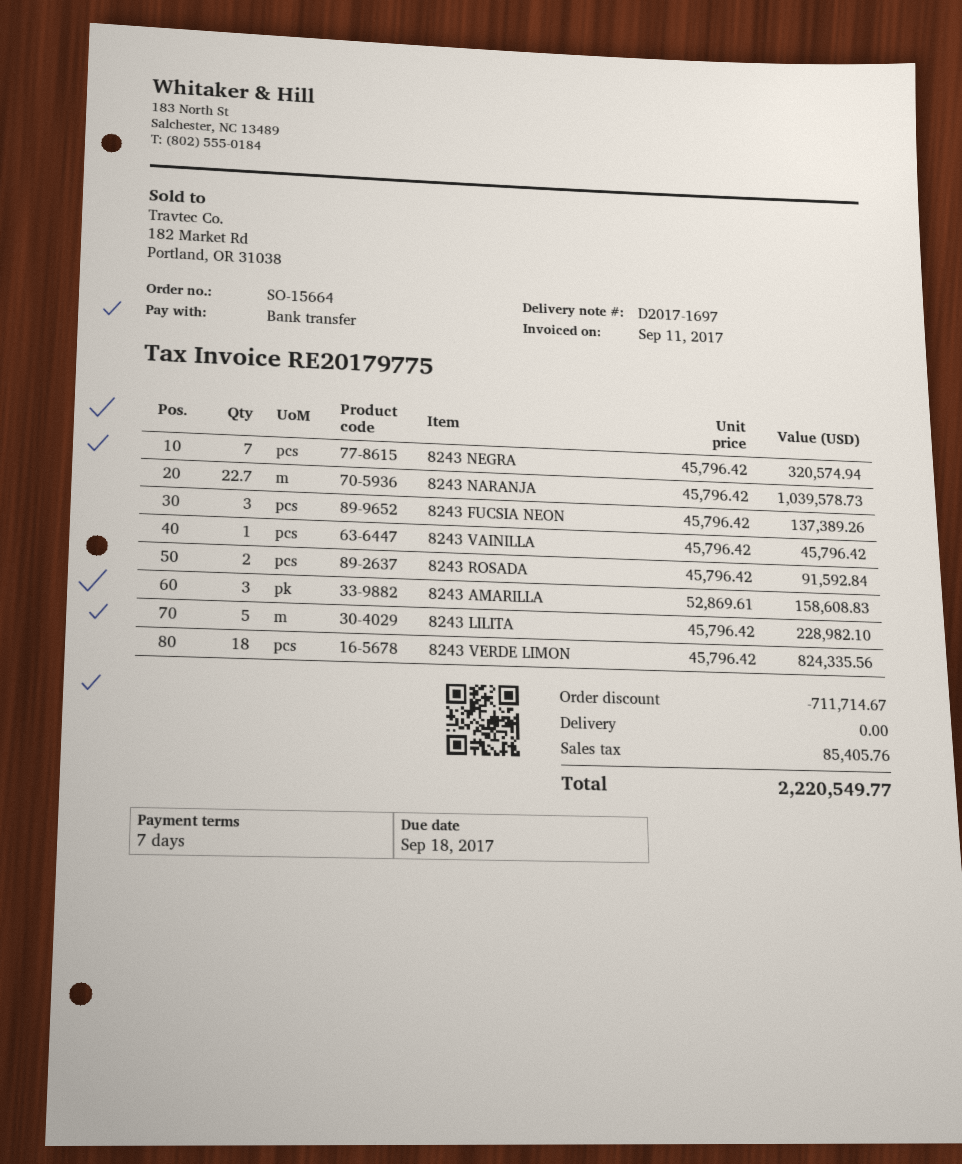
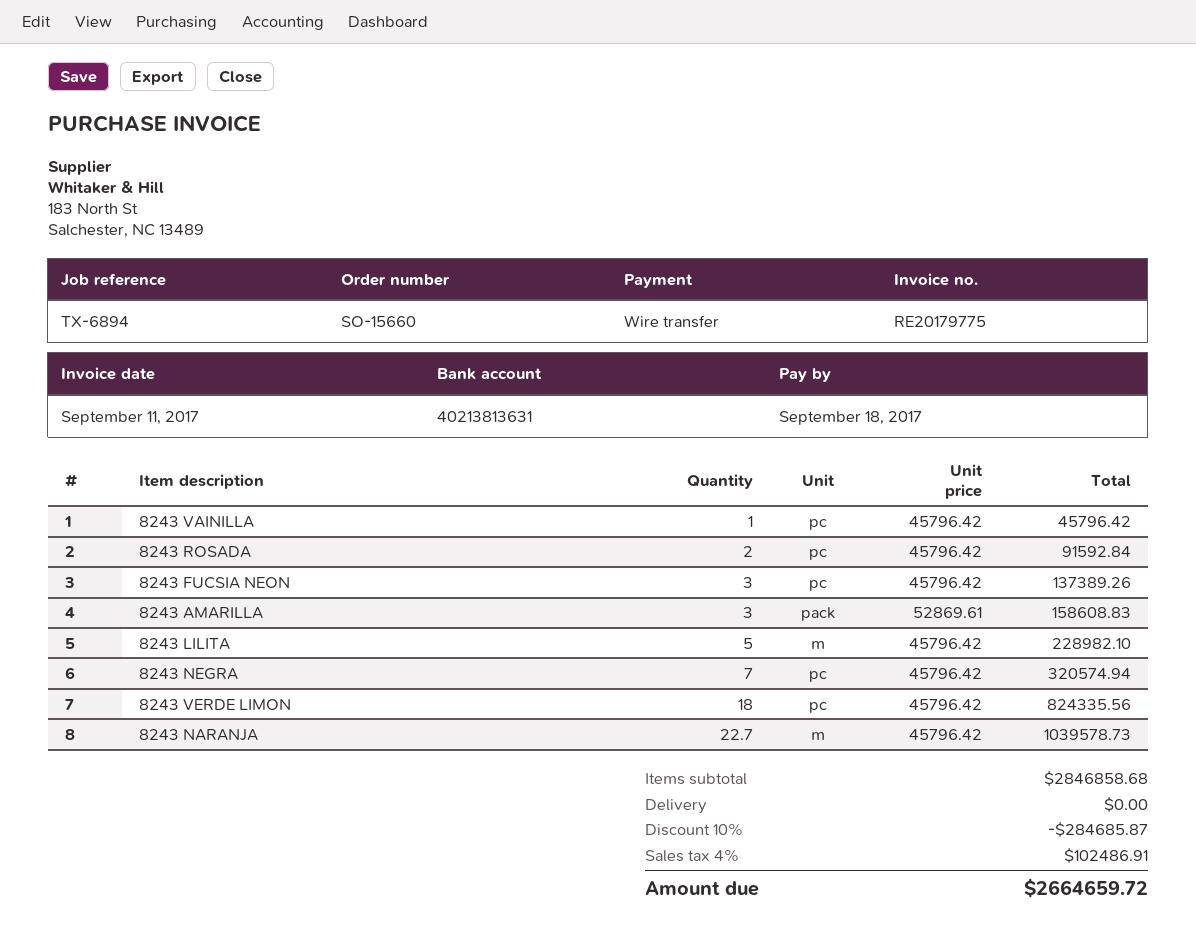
order number: SO-15664 -> SO-15660
discount: 711714.67 -> 284685.87
tax: 85405.76 -> 102486.91
total: 2220549.77 -> 2664659.72

